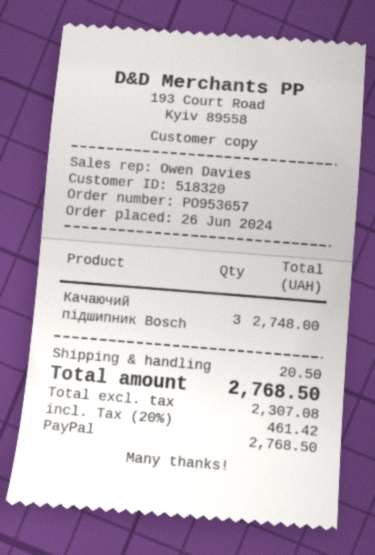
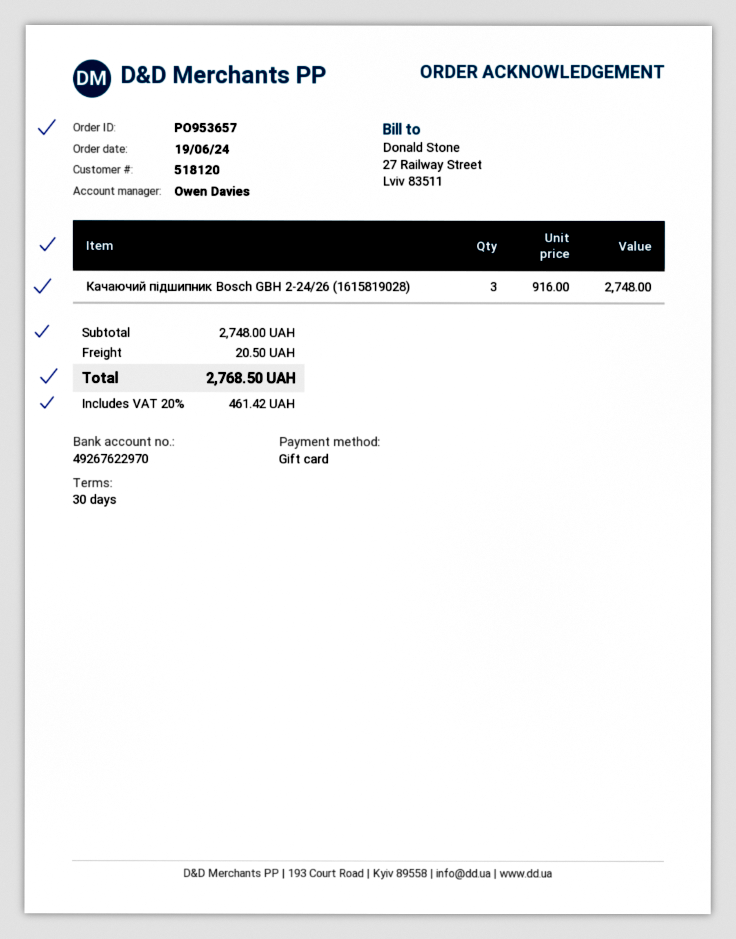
order date: 2024-06-26 -> 2024-06-19
customer number: 518320 -> 518120
payment method: PayPal -> gift card

